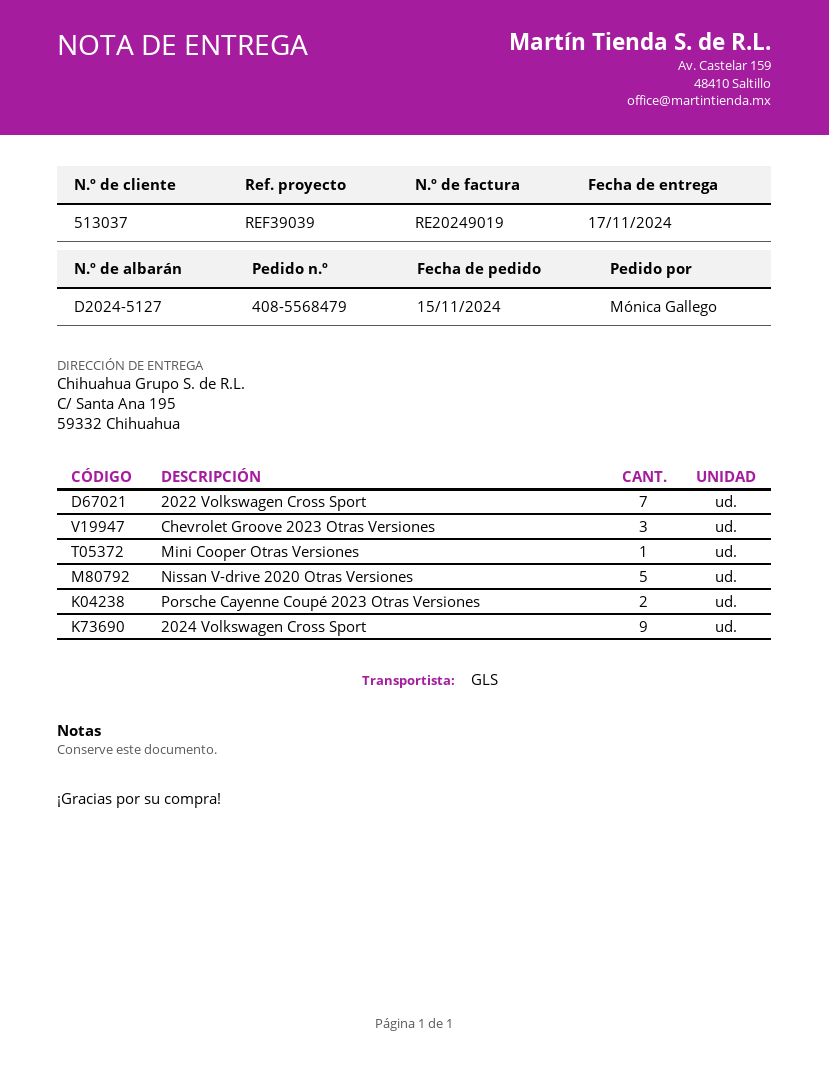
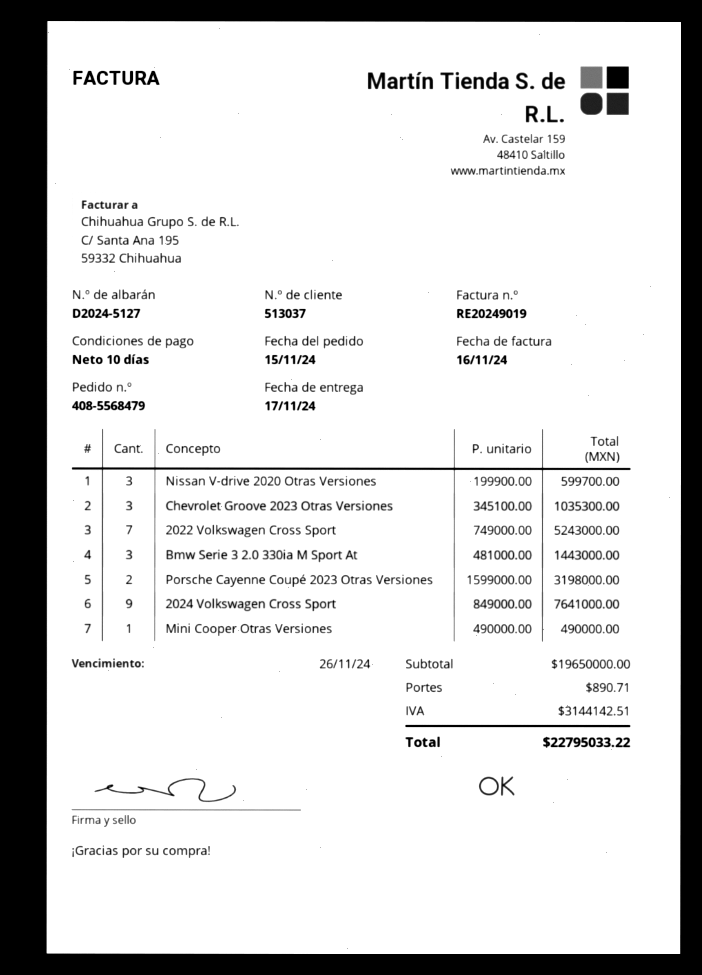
Nissan V-drive 2020 Otras Versiones: 5 -> 3
Bmw Serie 3 2.0 330ia M Sport At: none -> 3

